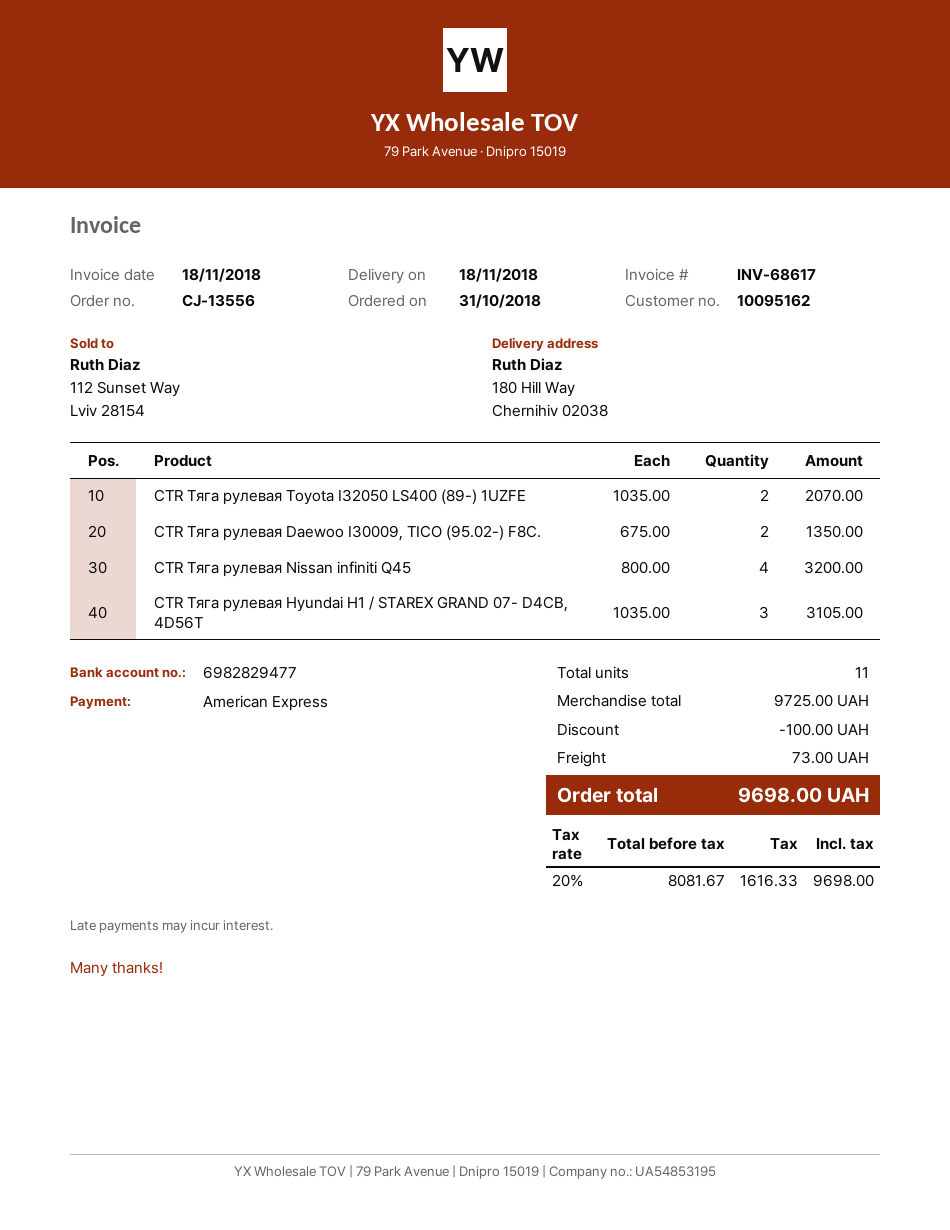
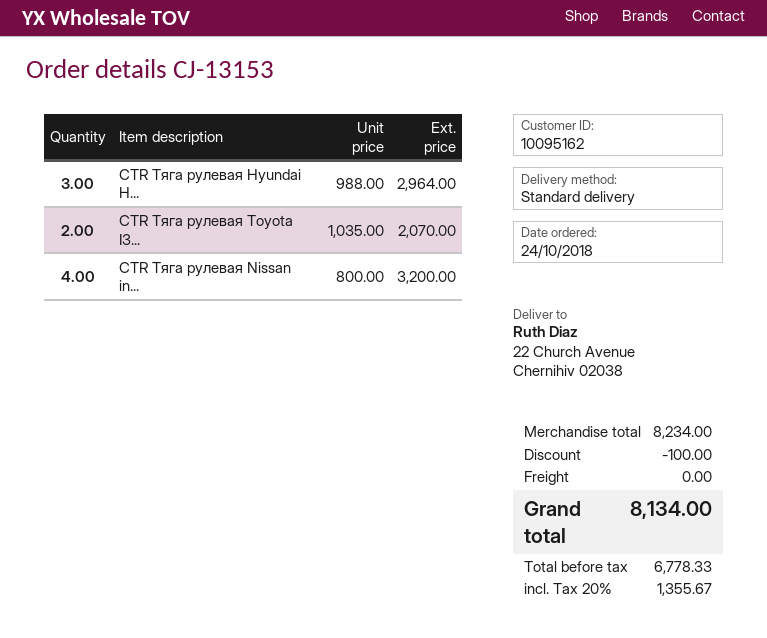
order number: CJ-13556 -> CJ-13153
order date: 2018-10-31 -> 2018-10-24
ship to: 180 Hill Way, Chernihiv 02038 -> 22 Church Avenue, Chernihiv 02038
CTR Тяга рулевая Daewoo I30009, TICO (95.02-) F8C.: 2 x 675.00 = 1350.00 -> none
CTR Тяга рулевая Hyundai H1 / STAREX GRAND 07- D4CB, 4D56T: 3 x 1035.00 = 3105.00 -> 3 x 988.00 = 2964.00
subtotal: 9725.00 -> 8234.00
shipping: 73.00 -> 0.00
net: 8081.67 -> 6778.33
tax: 20% = 1616.33 -> 20% = 1355.67
total: 9698.00 -> 8134.00

